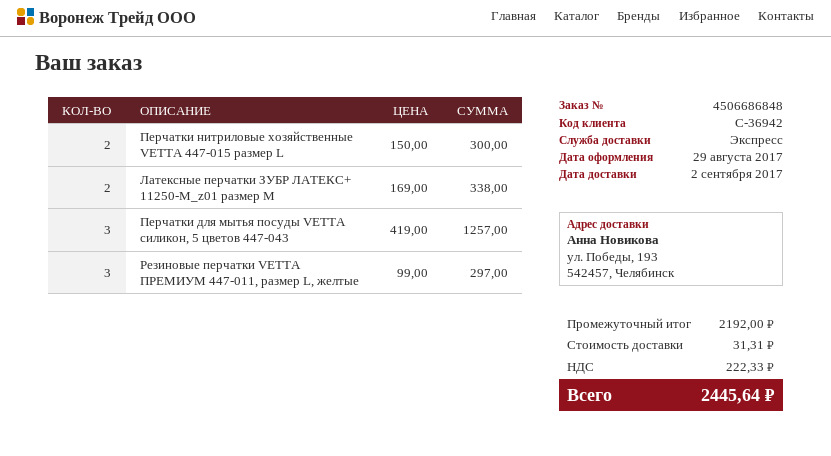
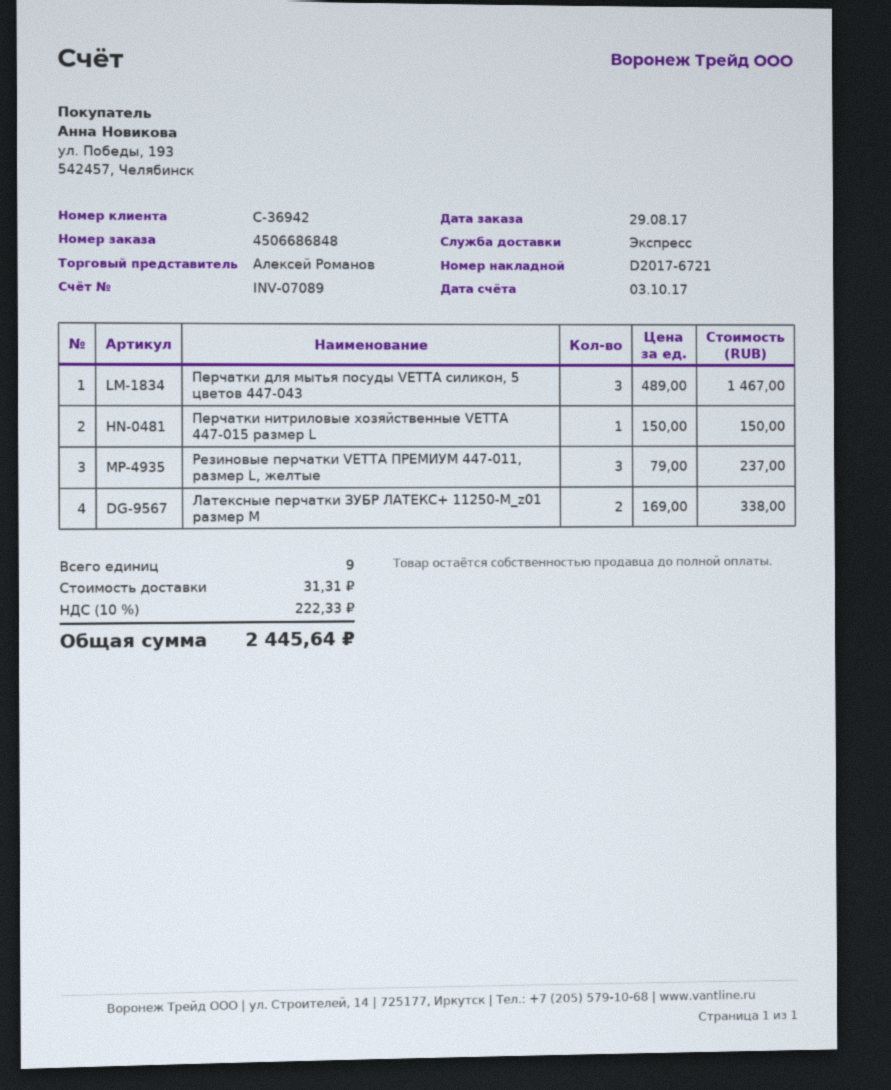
Перчатки нитриловые хозяйственные VETTA 447-015 размер L: 2 x 150.00 = 300.00 -> 1 x 150.00 = 150.00
Перчатки для мытья посуды VETTA силикон, 5 цветов 447-043: 3 x 419.00 = 1257.00 -> 3 x 489.00 = 1467.00
Резиновые перчатки VETTA ПРЕМИУМ 447-011, размер L, желтые: 3 x 99.00 = 297.00 -> 3 x 79.00 = 237.00

